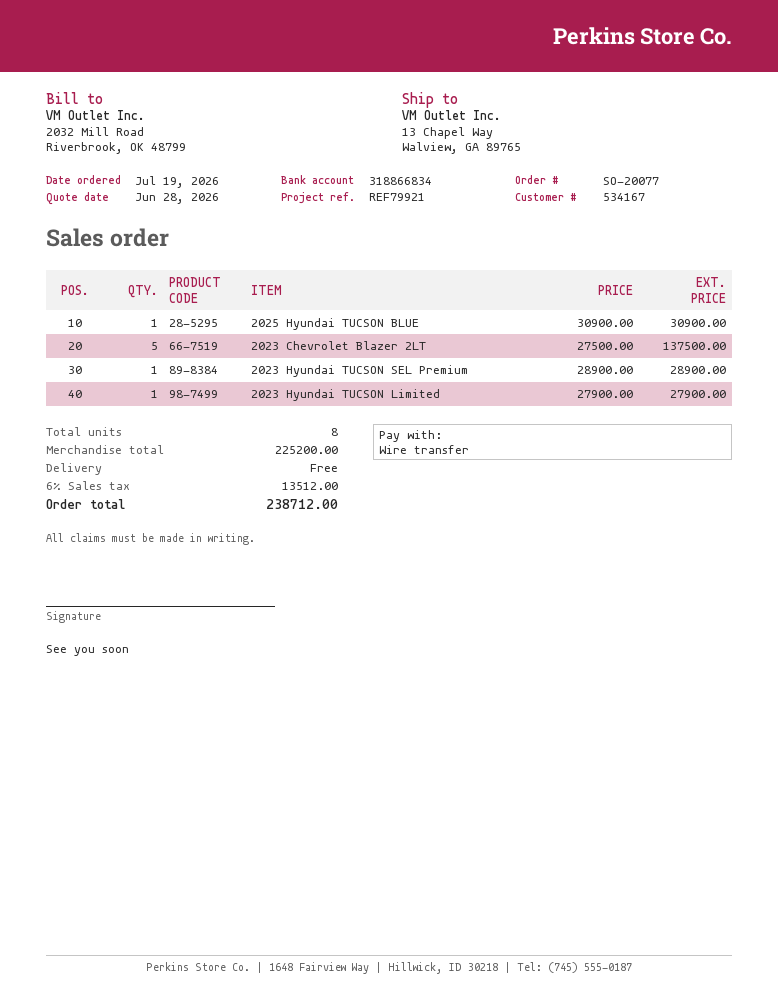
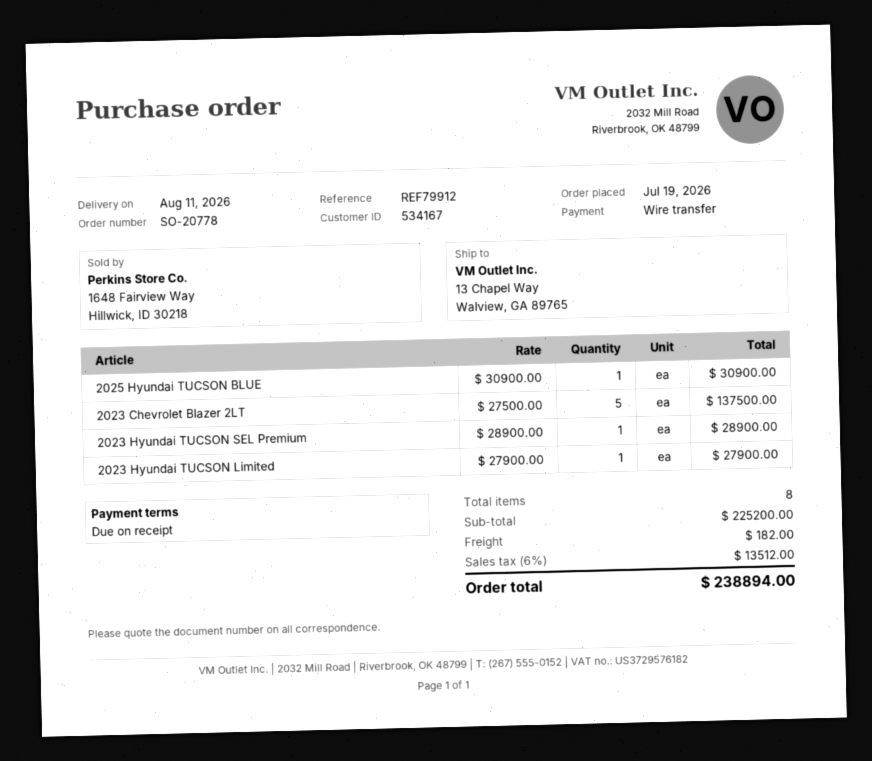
order number: SO-20077 -> SO-20778
reference: REF79921 -> REF79912
shipping: 0.00 -> 182.00
total: 238712.00 -> 238894.00

